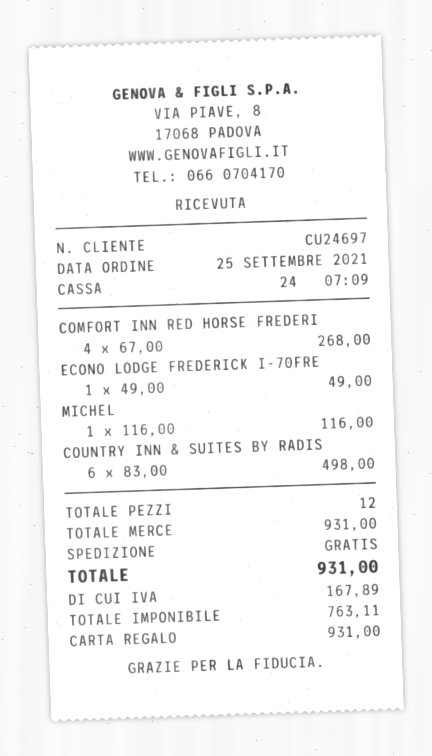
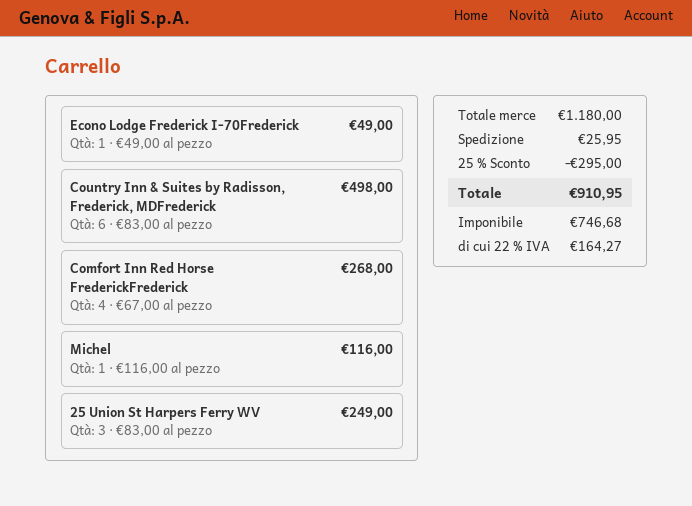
25 Union St Harpers Ferry WV: none -> 3 x 83.00 = 249.00
subtotal: 931.00 -> 1180.00
discount: none -> 25% = 295.00
shipping: 0.00 -> 25.95
net: 763.11 -> 746.68
tax: 167.89 -> 164.27
total: 931.00 -> 910.95

